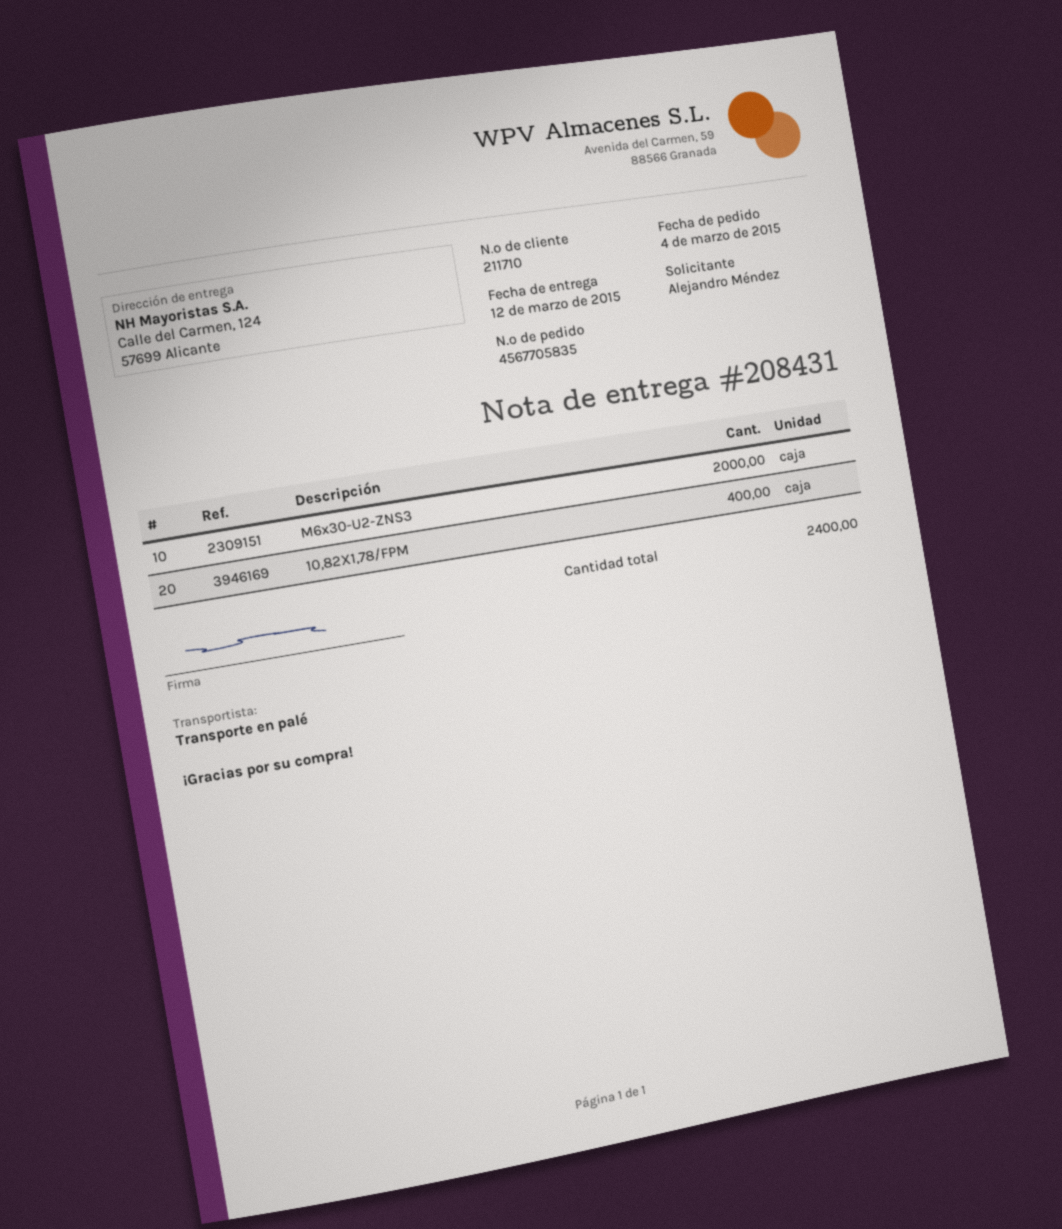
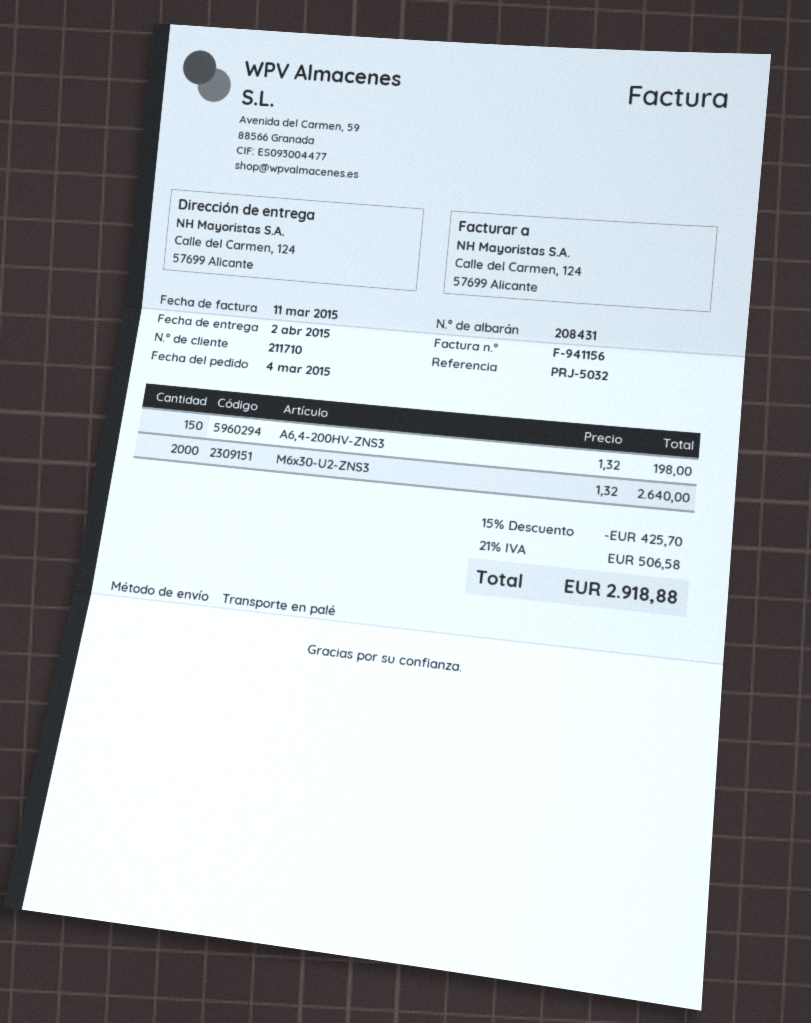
delivery date: 2015-03-12 -> 2015-04-02
10,82X1,78/FPM: 400 -> none
A6,4-200HV-ZNS3: none -> 150

